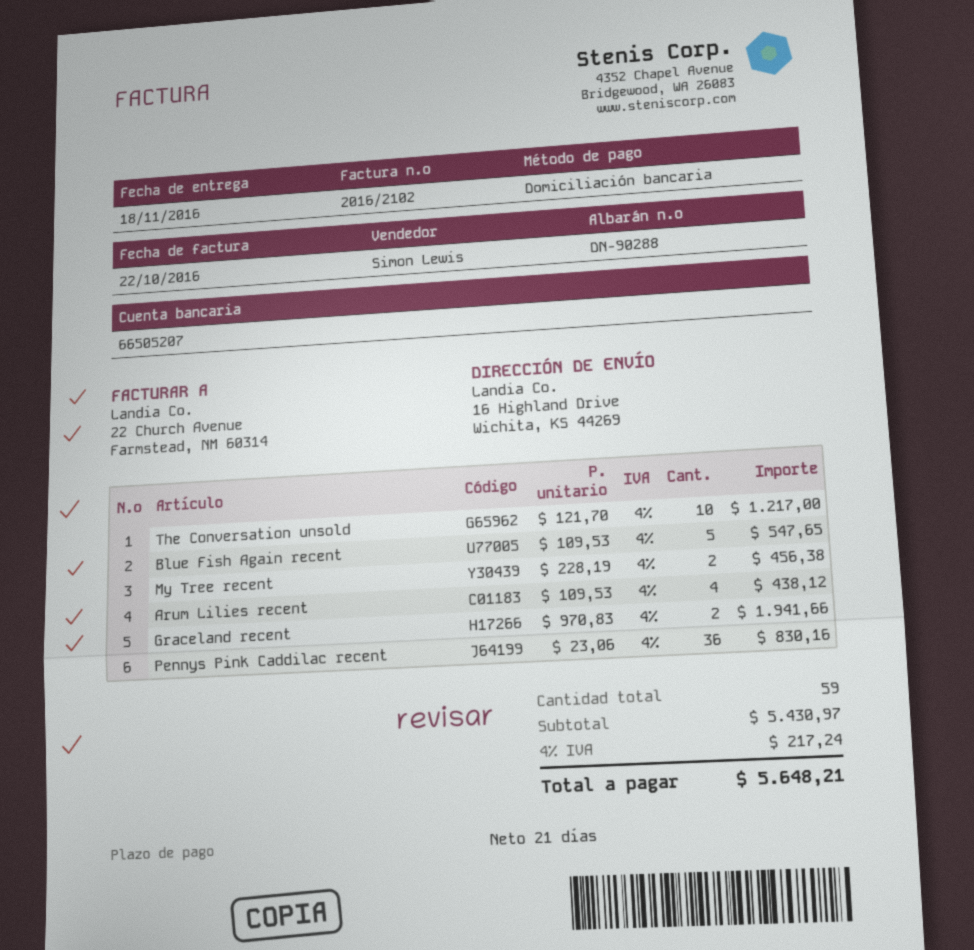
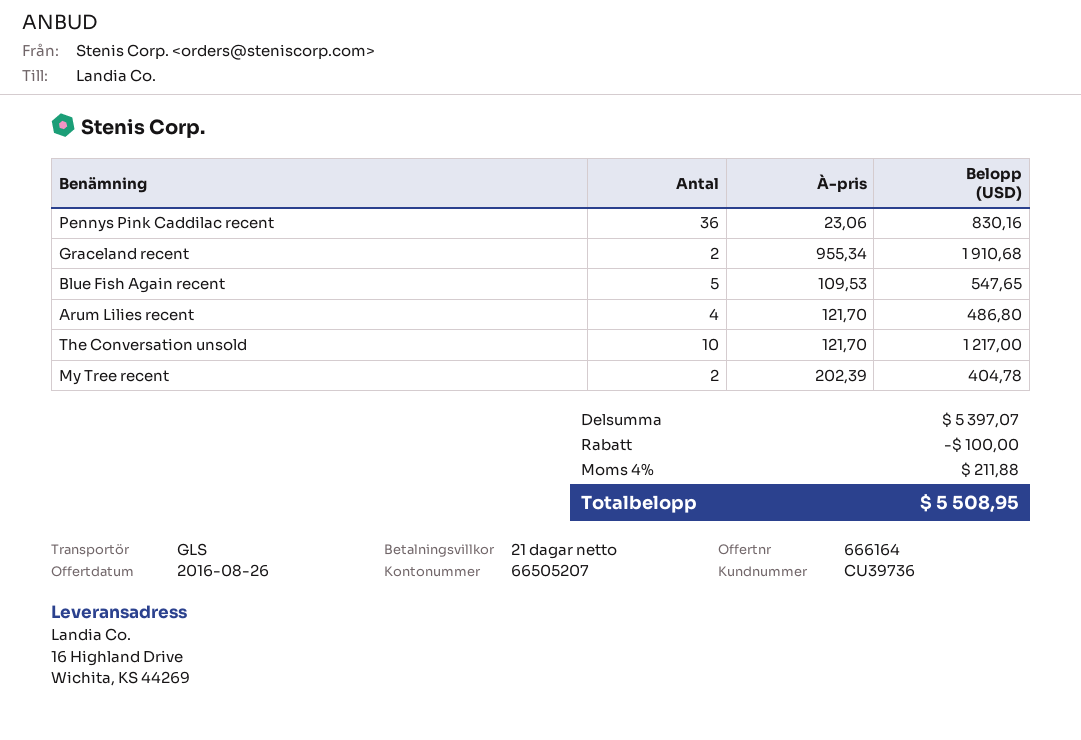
My Tree recent: 2 x 228.19 = 456.38 -> 2 x 202.39 = 404.78
Arum Lilies recent: 4 x 109.53 = 438.12 -> 4 x 121.70 = 486.80
Graceland recent: 2 x 970.83 = 1941.66 -> 2 x 955.34 = 1910.68
subtotal: 5430.97 -> 5397.07
discount: none -> 100.00
tax: 4% = 217.24 -> 4% = 211.88
total: 5648.21 -> 5508.95

